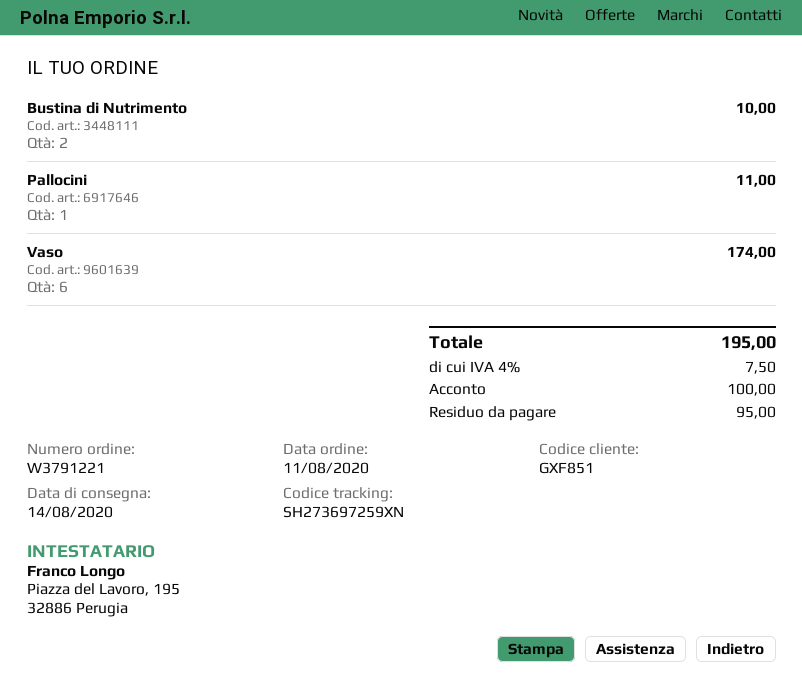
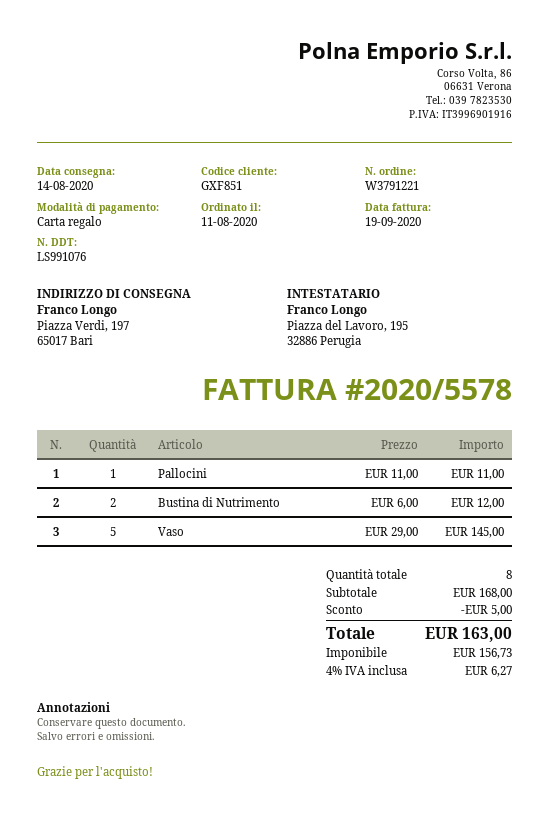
Bustina di Nutrimento: 2 for 10.00 -> 2 for 12.00
Vaso: 6 for 174.00 -> 5 for 145.00
discount: none -> 5.00
tax: 4% = 7.50 -> 4% = 6.27
total: 195.00 -> 163.00

